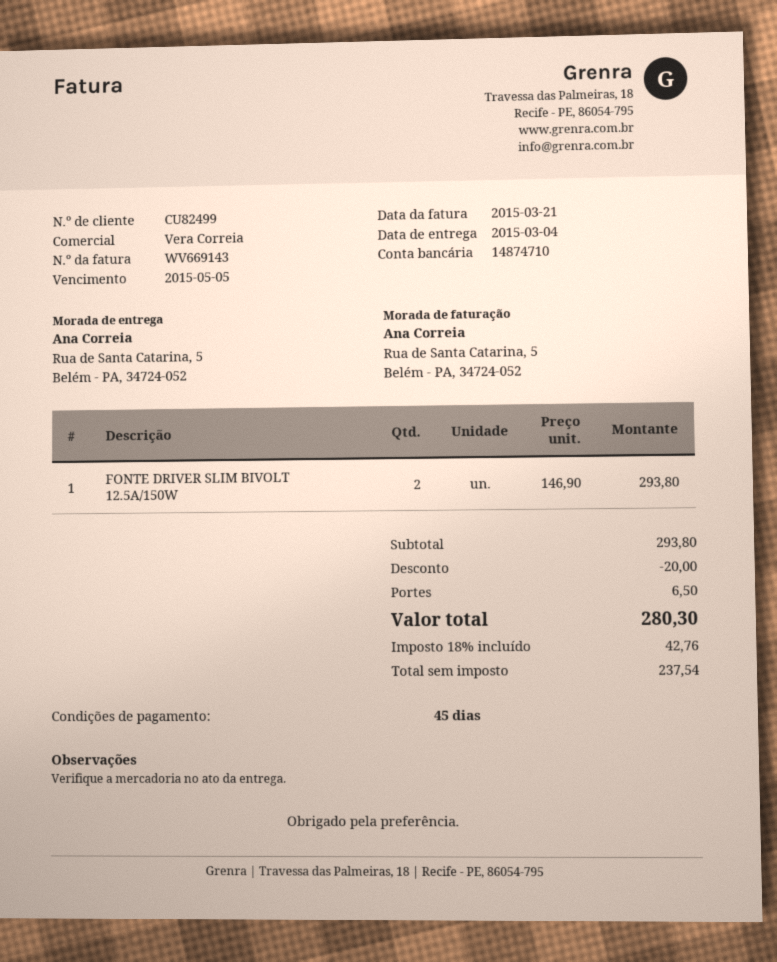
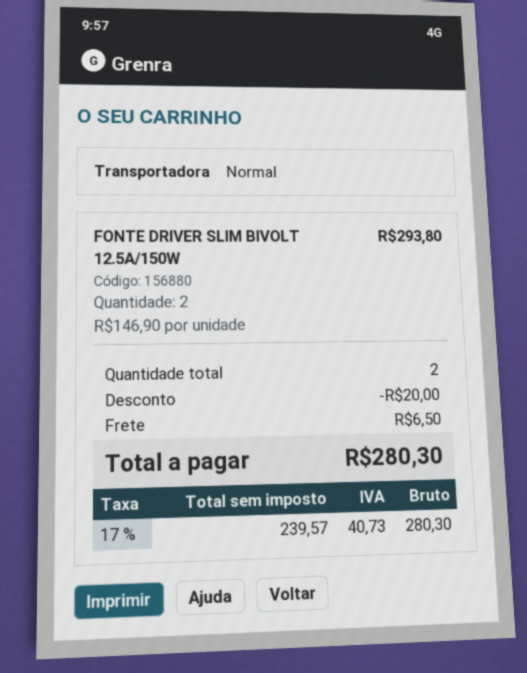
net: 237.54 -> 239.57
tax: 18% = 42.76 -> 17% = 40.73

